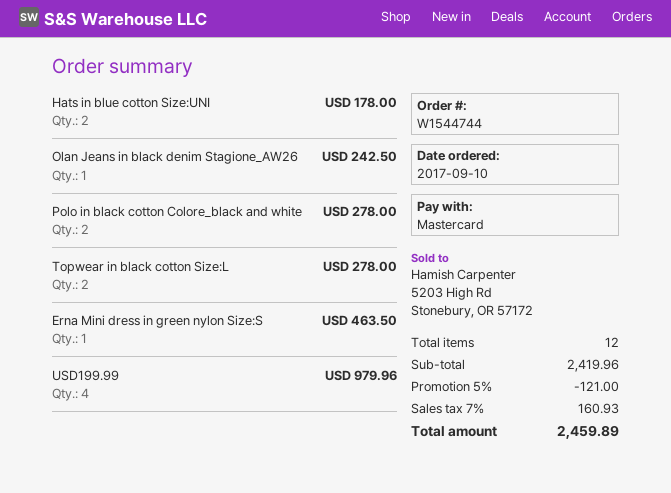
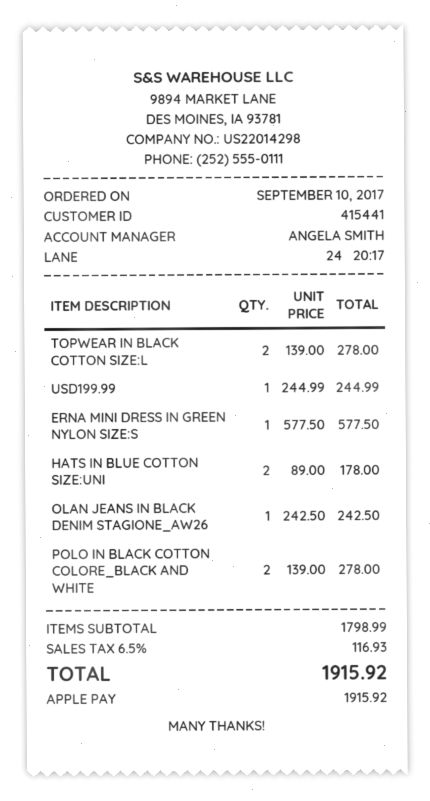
payment method: Mastercard -> Apple Pay
Erna Mini dress in green nylon Size:S: 1 for 463.50 -> 1 for 577.50
USD199.99: 4 for 979.96 -> 1 for 244.99
subtotal: 2419.96 -> 1798.99
discount: 5% = 121.00 -> none
tax: 7% = 160.93 -> 6.5% = 116.93
total: 2459.89 -> 1915.92

